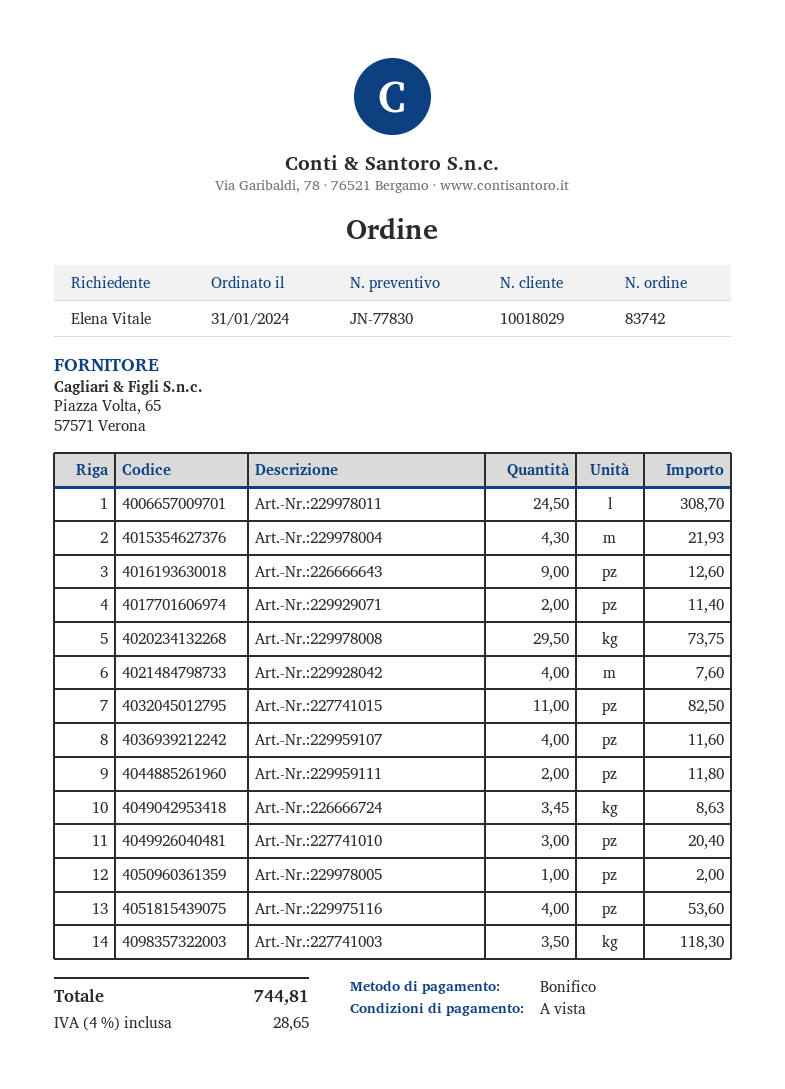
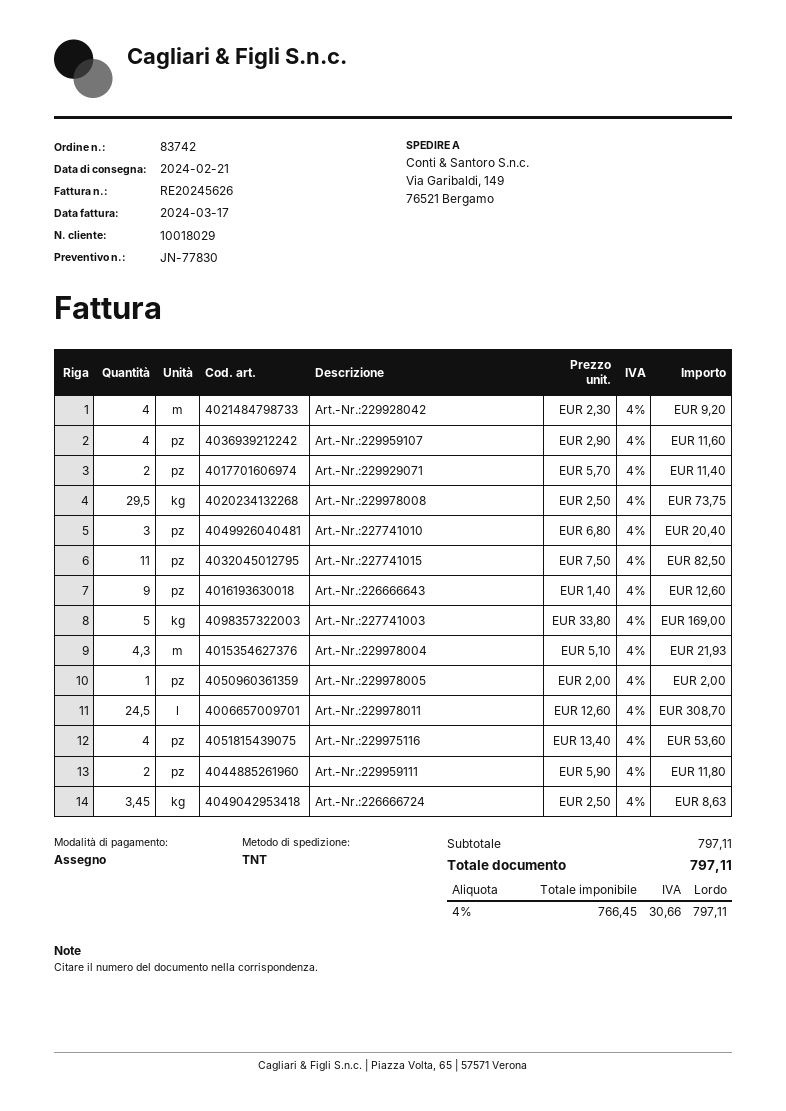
payment method: bank transfer -> cheque
Art.-Nr.:229928042: 4 for 7.60 -> 4 for 9.20
Art.-Nr.:227741003: 3.5 for 118.30 -> 5 for 169.00
tax: 4% = 28.65 -> 4% = 30.66
total: 744.81 -> 797.11

